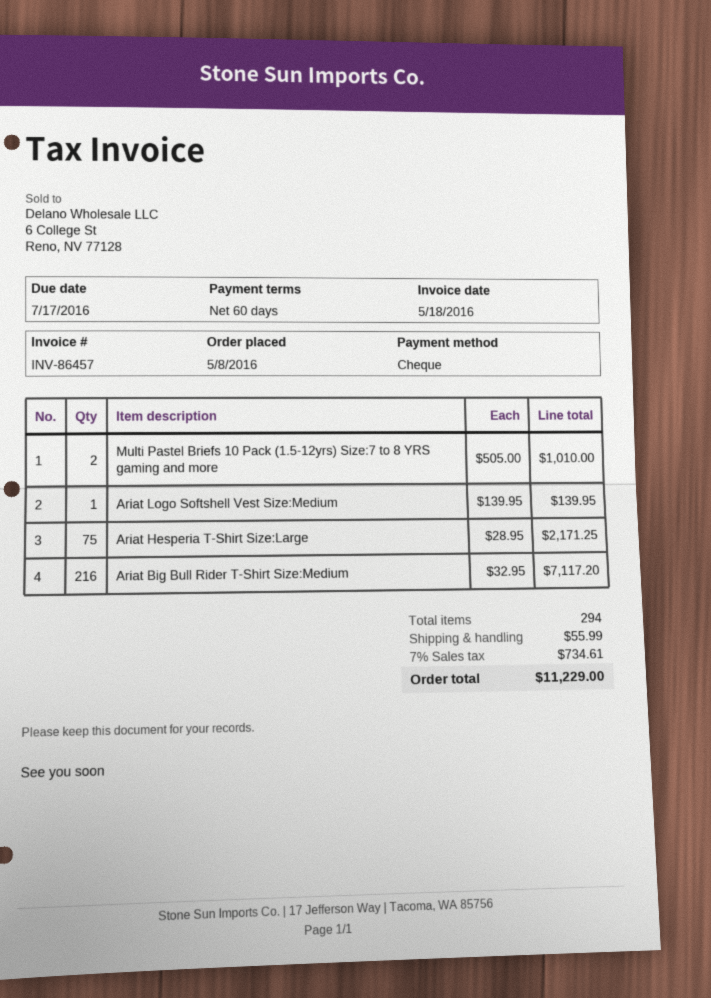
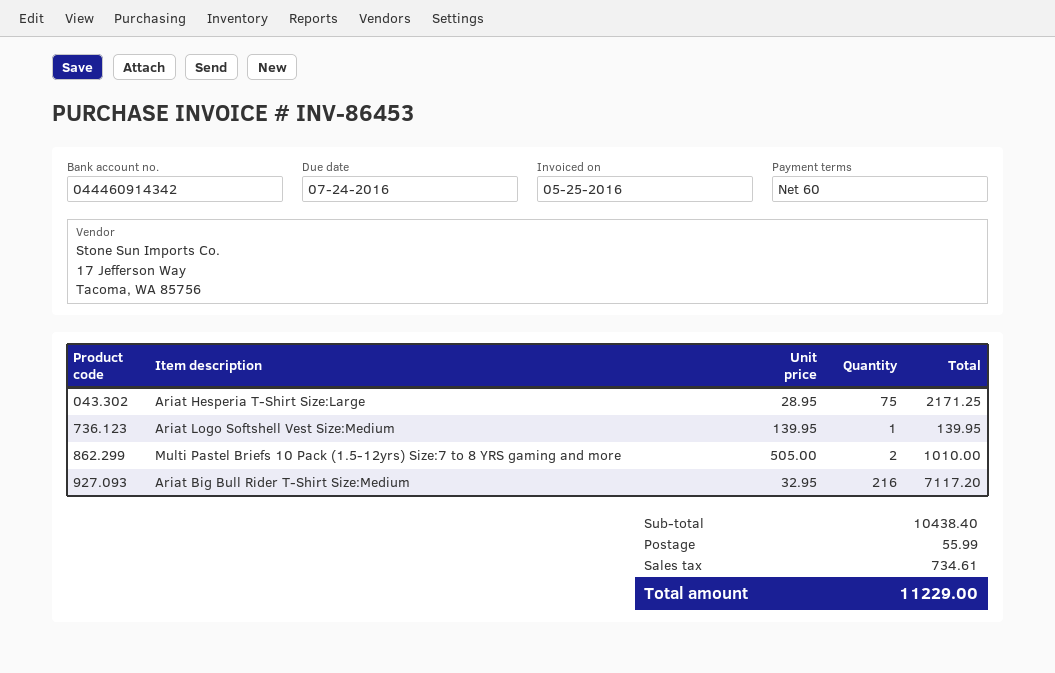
invoice number: INV-86457 -> INV-86453
invoice date: 2016-05-18 -> 2016-05-25
due date: 2016-07-17 -> 2016-07-24

